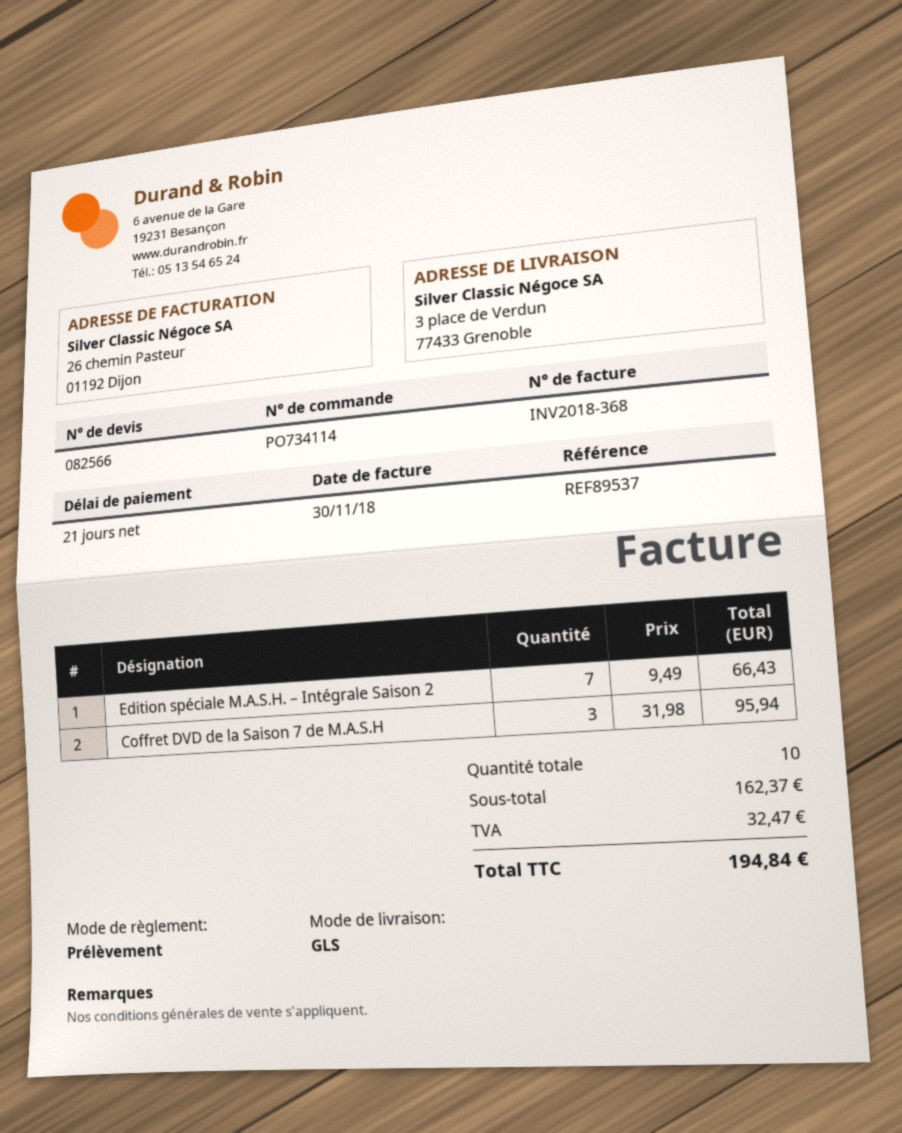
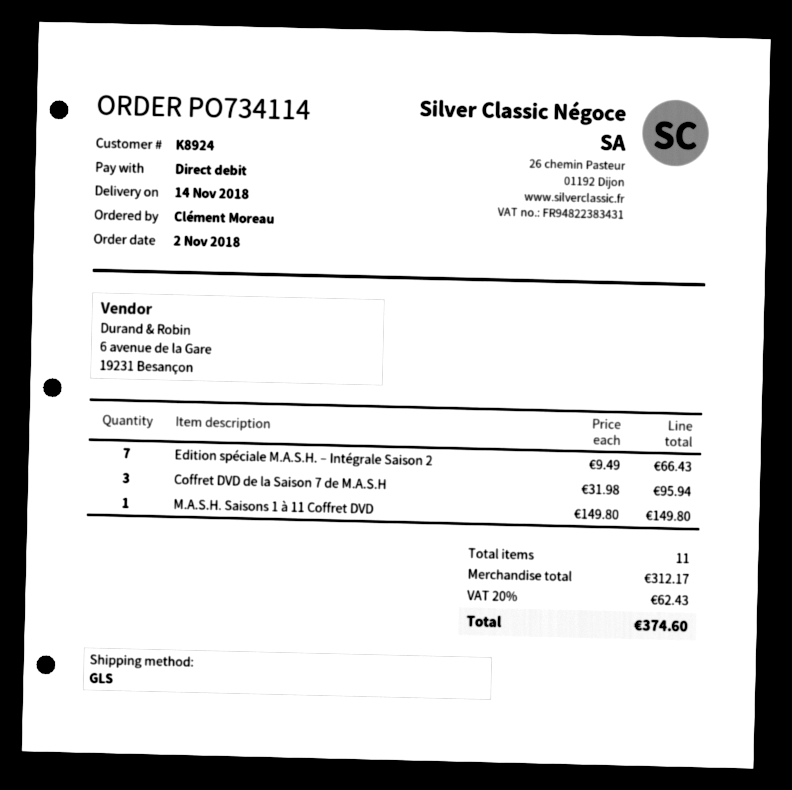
M.A.S.H. Saisons 1 à 11 Coffret DVD: none -> 1 x 149.80 = 149.80
total quantity: 10 -> 11
subtotal: 162.37 -> 312.17
tax: 32.47 -> 62.43
total: 194.84 -> 374.60

